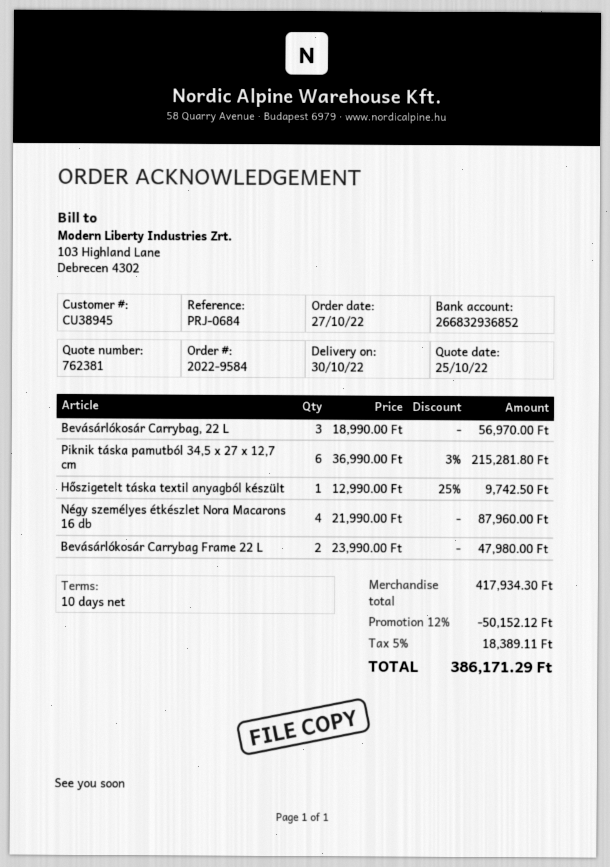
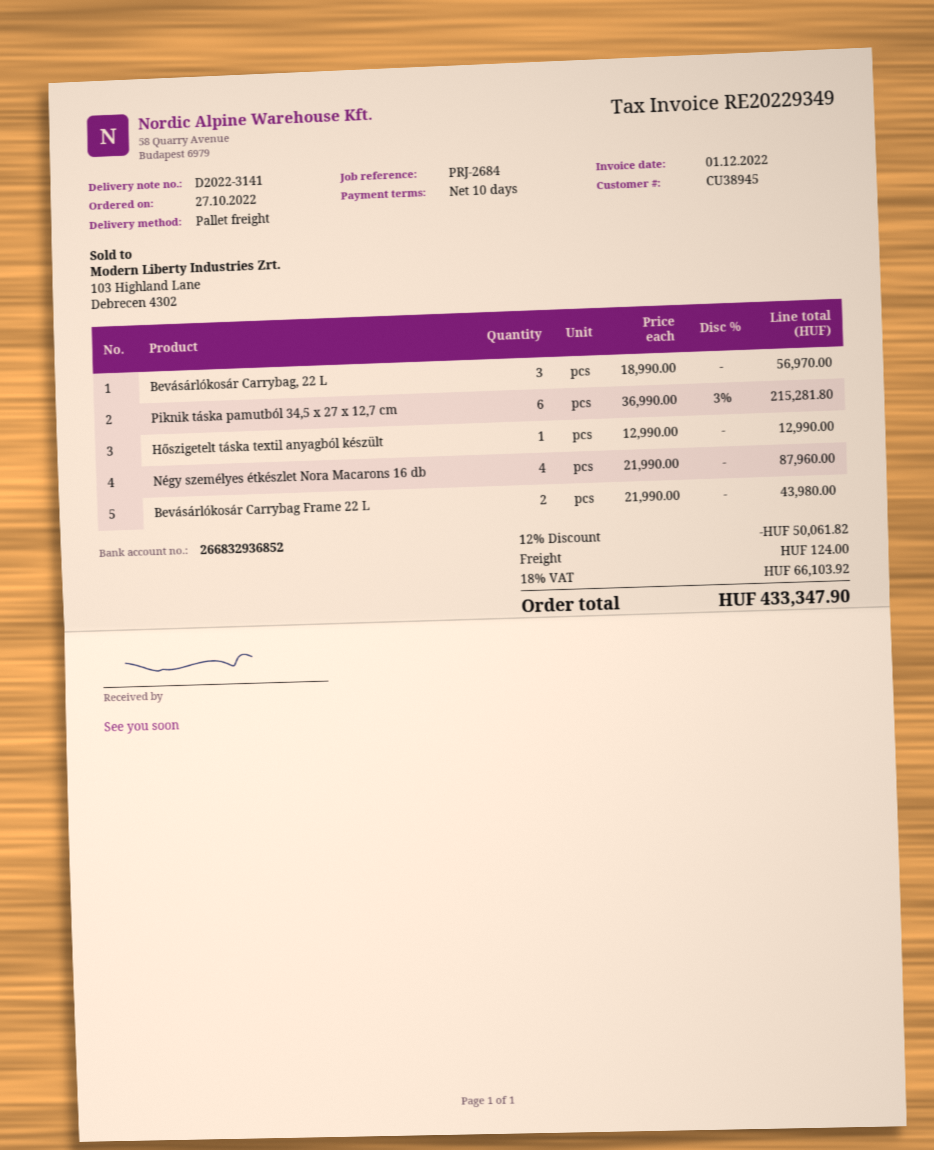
reference: PRJ-0684 -> PRJ-2684
Hőszigetelt táska textil anyagból készült: 1 x 12990.00 - 25% = 9742.50 -> 1 x 12990.00 = 12990.00
Bevásárlókosár Carrybag Frame 22 L: 2 x 23990.00 = 47980.00 -> 2 x 21990.00 = 43980.00
discount: 12% = 50152.12 -> 12% = 50061.82
shipping: none -> 124.00
tax: 5% = 18389.11 -> 18% = 66103.92
total: 386171.29 -> 433347.90

